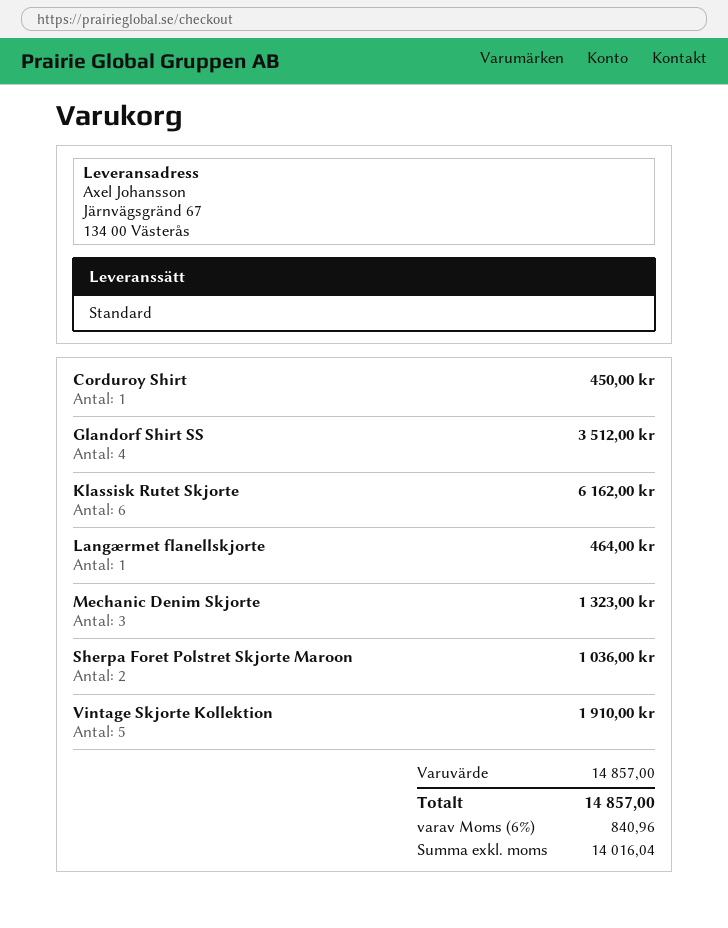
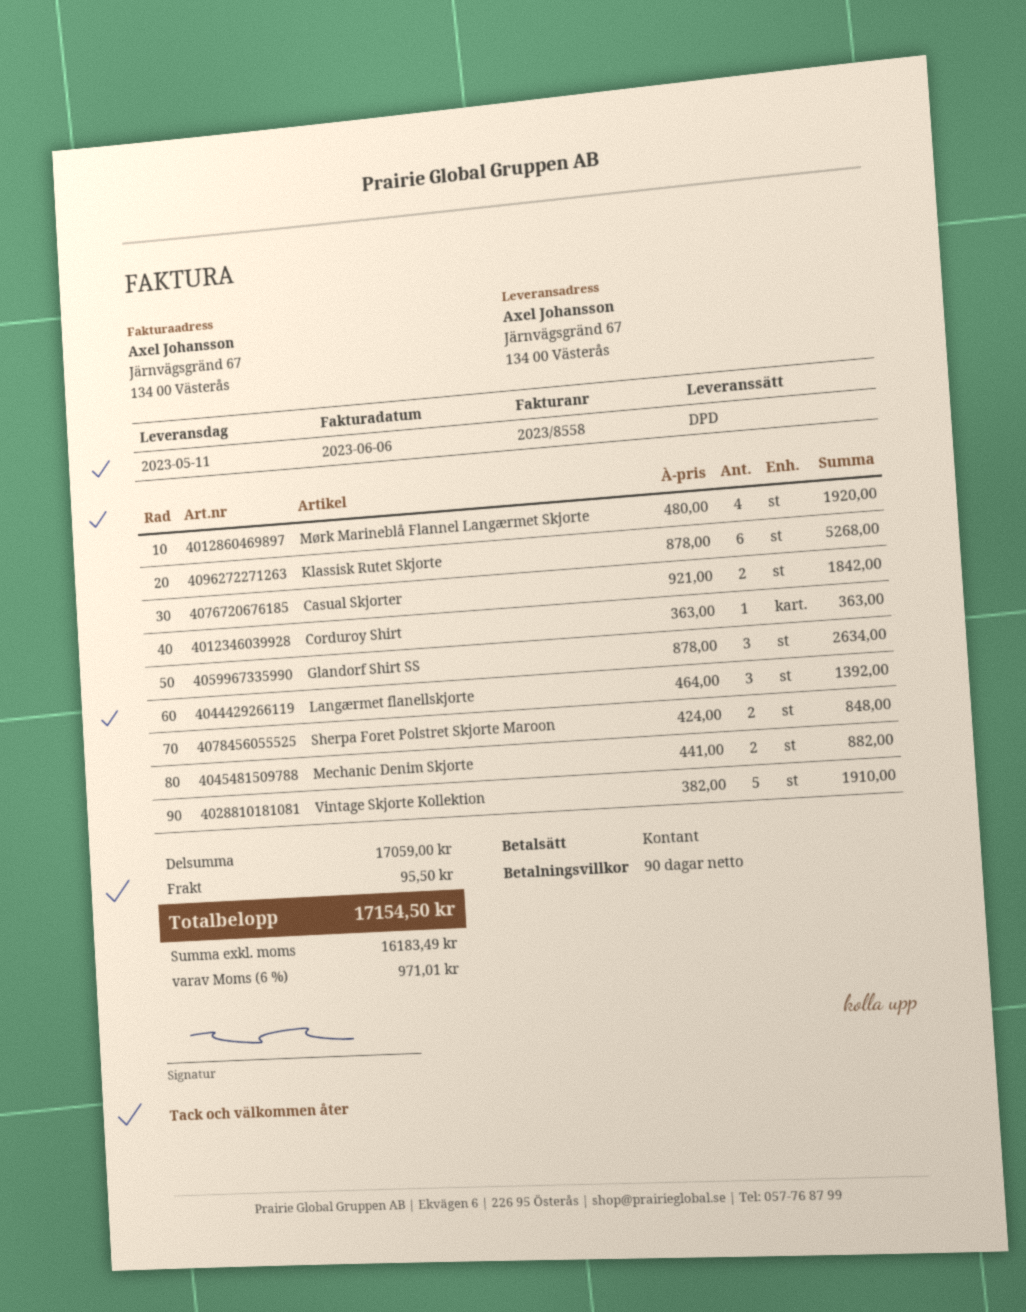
shipping method: standard -> DPD
Corduroy Shirt: 1 for 450.00 -> 1 for 363.00
Glandorf Shirt SS: 4 for 3512.00 -> 3 for 2634.00
Klassisk Rutet Skjorte: 6 for 6162.00 -> 6 for 5268.00
Langærmet flanellskjorte: 1 for 464.00 -> 3 for 1392.00
Mechanic Denim Skjorte: 3 for 1323.00 -> 2 for 882.00
Sherpa Foret Polstret Skjorte Maroon: 2 for 1036.00 -> 2 for 848.00
Mørk Marineblå Flannel Langærmet Skjorte: none -> 4 for 1920.00
Casual Skjorter: none -> 2 for 1842.00
subtotal: 14857.00 -> 17059.00
shipping: none -> 95.50
net: 14016.04 -> 16183.49
tax: 6% = 840.96 -> 6% = 971.01
total: 14857.00 -> 17154.50

